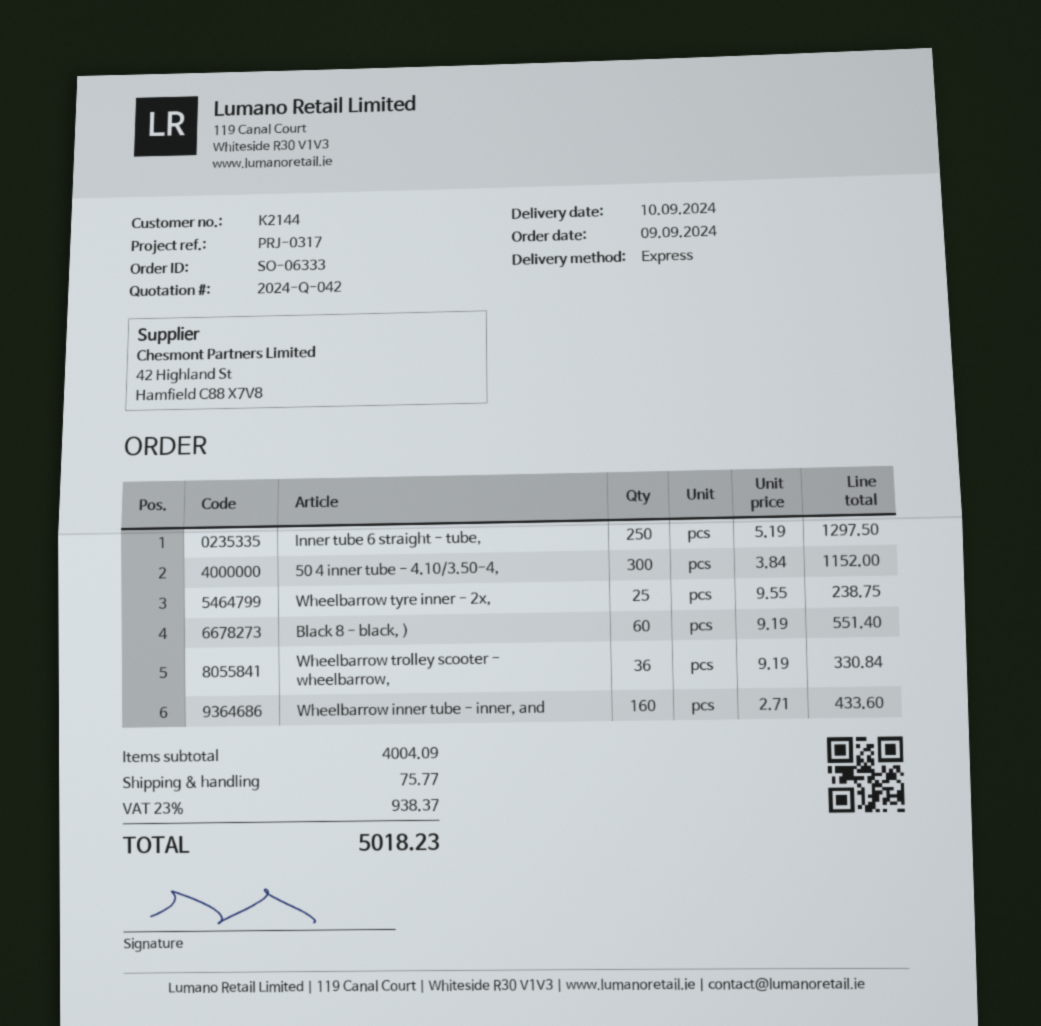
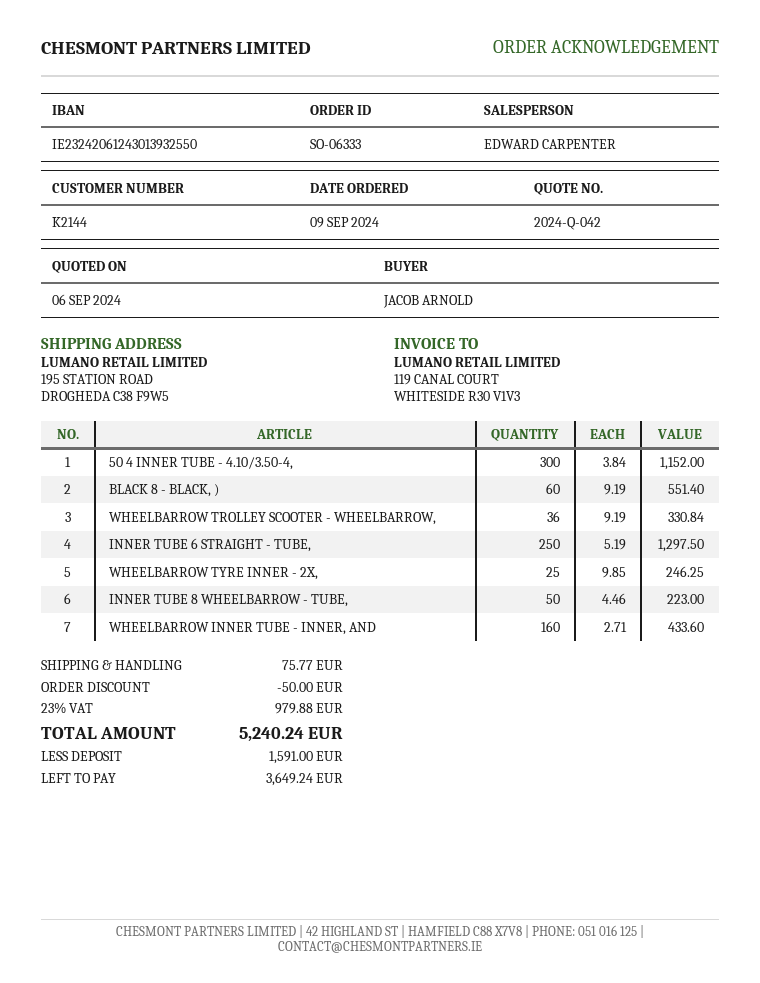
Wheelbarrow tyre inner - 2x,: 25 x 9.55 = 238.75 -> 25 x 9.85 = 246.25
INNER TUBE 8 WHEELBARROW - TUBE,: none -> 50 x 4.46 = 223.00
discount: none -> 50.00
tax: 23% = 938.37 -> 23% = 979.88
total: 5018.23 -> 5240.24

